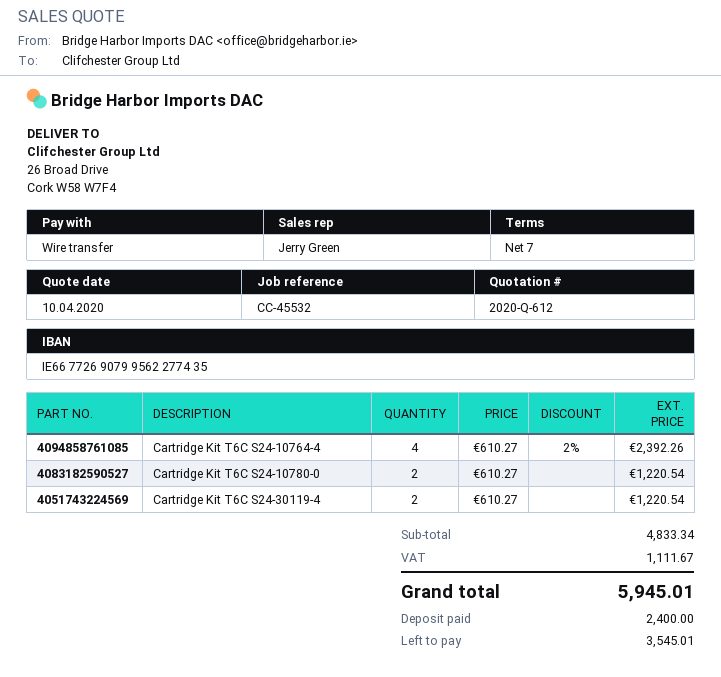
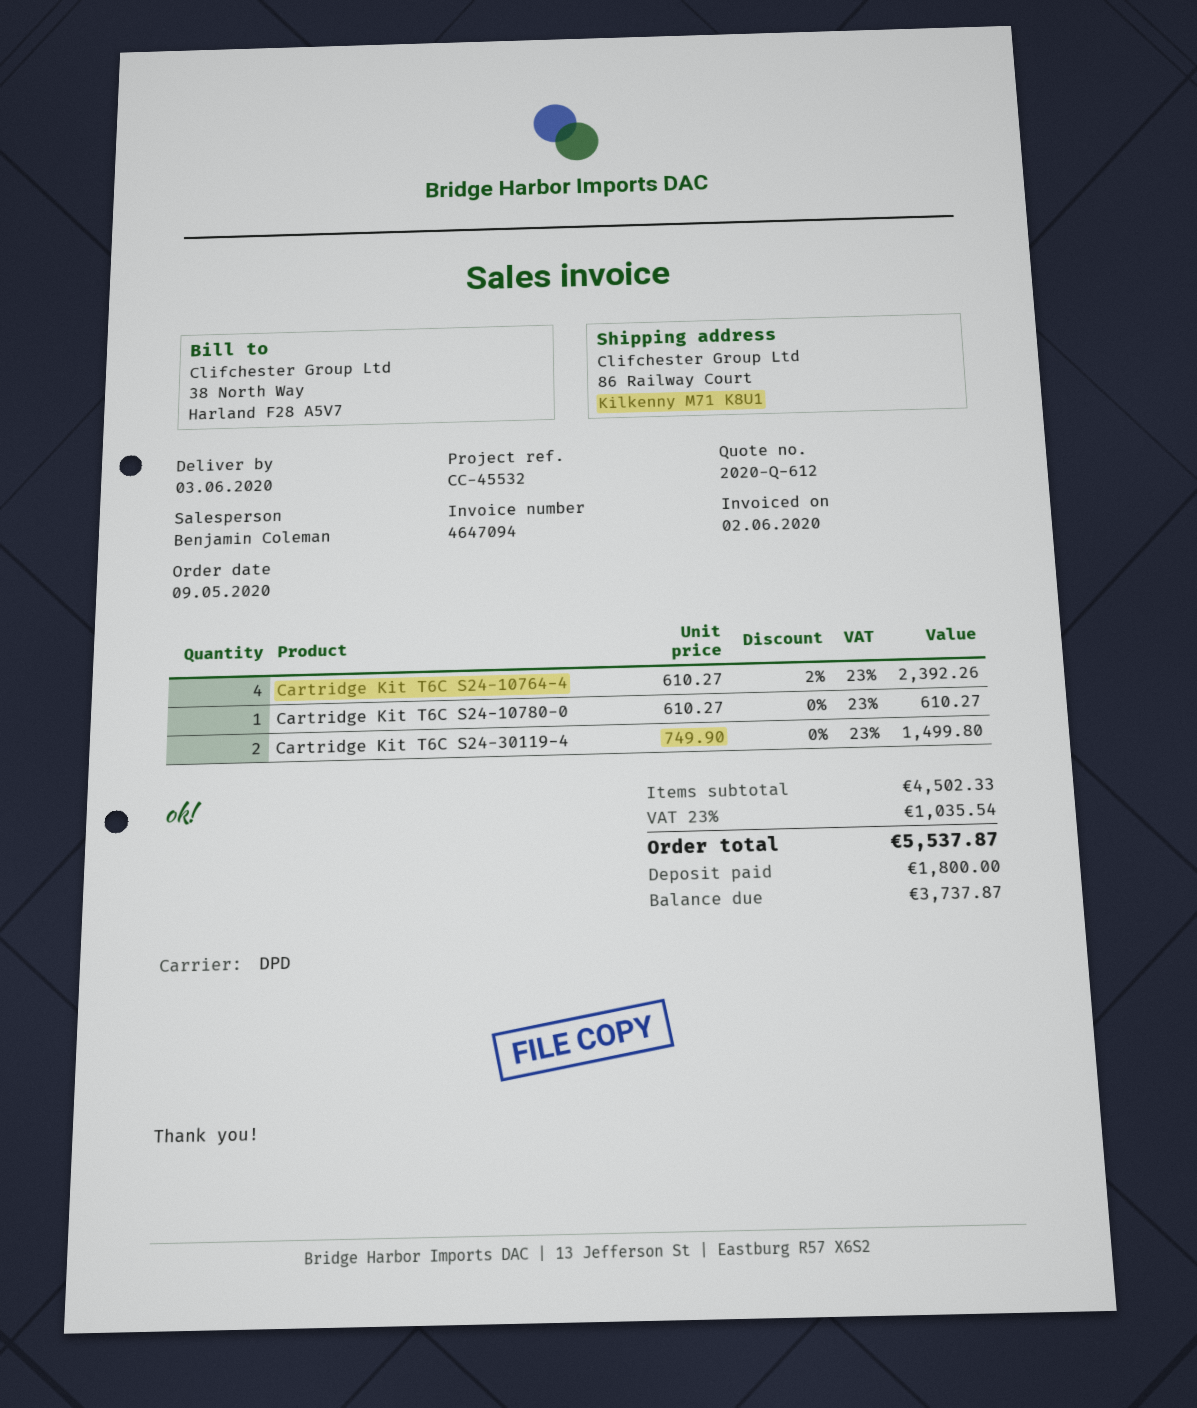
sales rep: Jerry Green -> Benjamin Coleman
ship to: 26 Broad Drive, Cork W58 W7F4 -> 86 Railway Court, Kilkenny M71 K8U1
Cartridge Kit T6C S24-10780-0: 2 x 610.27 = 1220.54 -> 1 x 610.27 = 610.27
Cartridge Kit T6C S24-30119-4: 2 x 610.27 = 1220.54 -> 2 x 749.90 = 1499.80
subtotal: 4833.34 -> 4502.33
tax: 1111.67 -> 1035.54
total: 5945.01 -> 5537.87
deposit: 2400.00 -> 1800.00
balance: 3545.01 -> 3737.87

